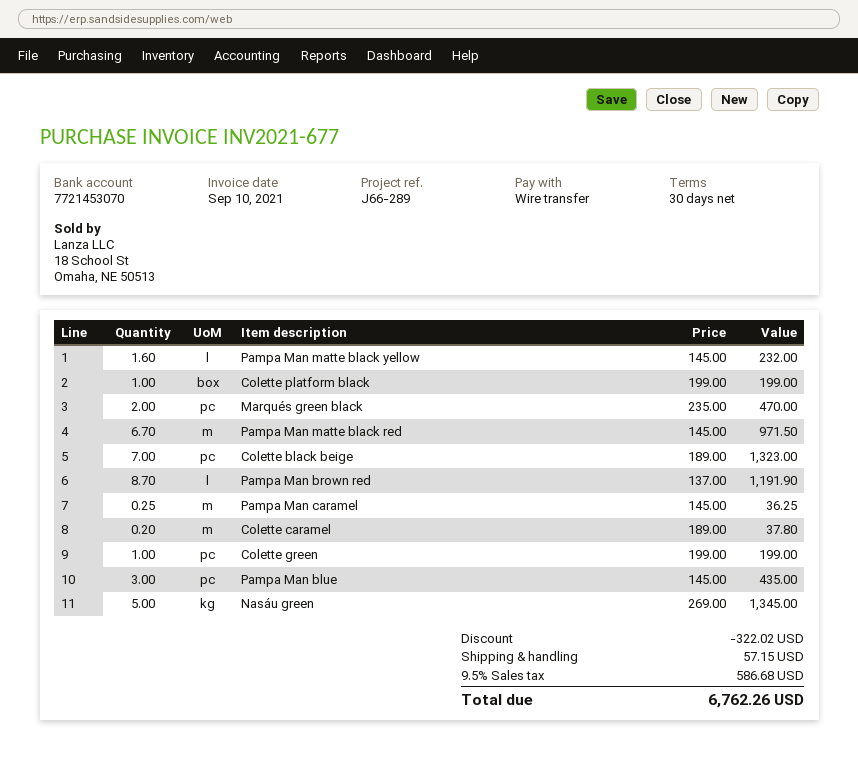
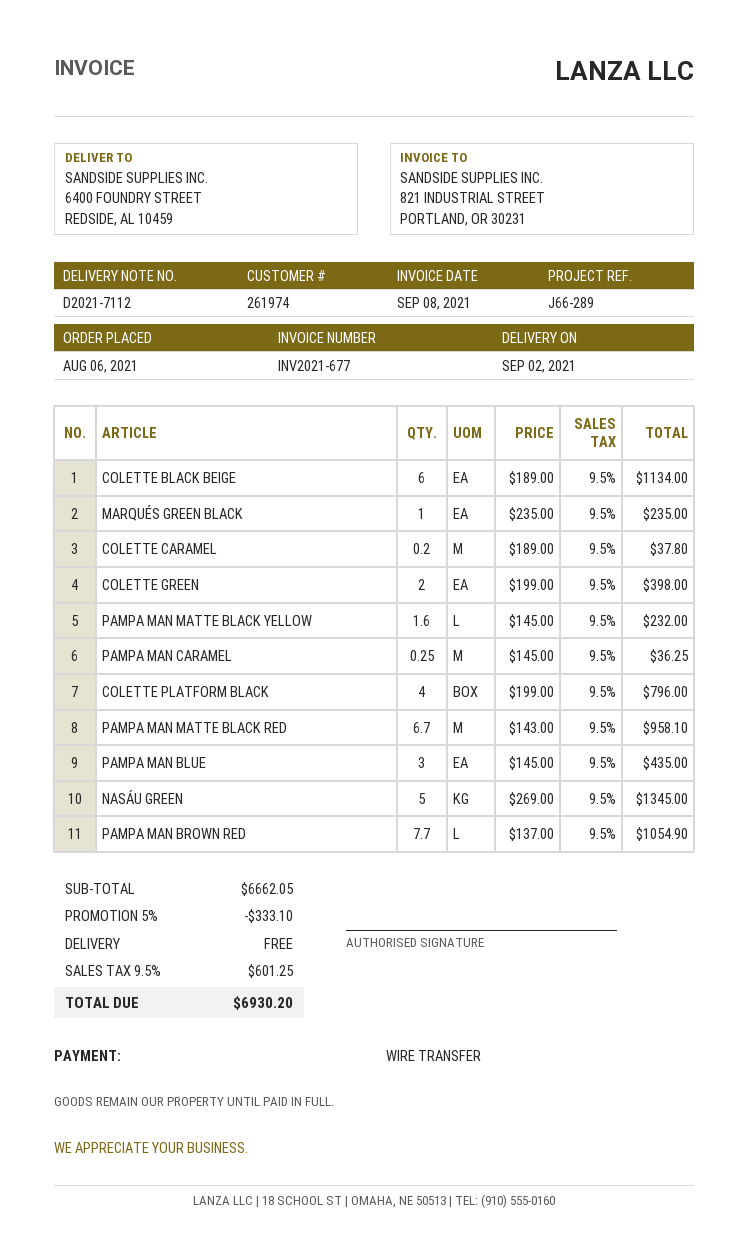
invoice date: 2021-09-10 -> 2021-09-08
Colette platform black: 1 x 199.00 = 199.00 -> 4 x 199.00 = 796.00
Marqués green black: 2 x 235.00 = 470.00 -> 1 x 235.00 = 235.00
Pampa Man matte black red: 6.7 x 145.00 = 971.50 -> 6.7 x 143.00 = 958.10
Colette black beige: 7 x 189.00 = 1323.00 -> 6 x 189.00 = 1134.00
Pampa Man brown red: 8.7 x 137.00 = 1191.90 -> 7.7 x 137.00 = 1054.90
Colette green: 1 x 199.00 = 199.00 -> 2 x 199.00 = 398.00
discount: 322.02 -> 333.10
shipping: 57.15 -> 0.00
tax: 9.5% = 586.68 -> 9.5% = 601.25
total: 6762.26 -> 6930.20

